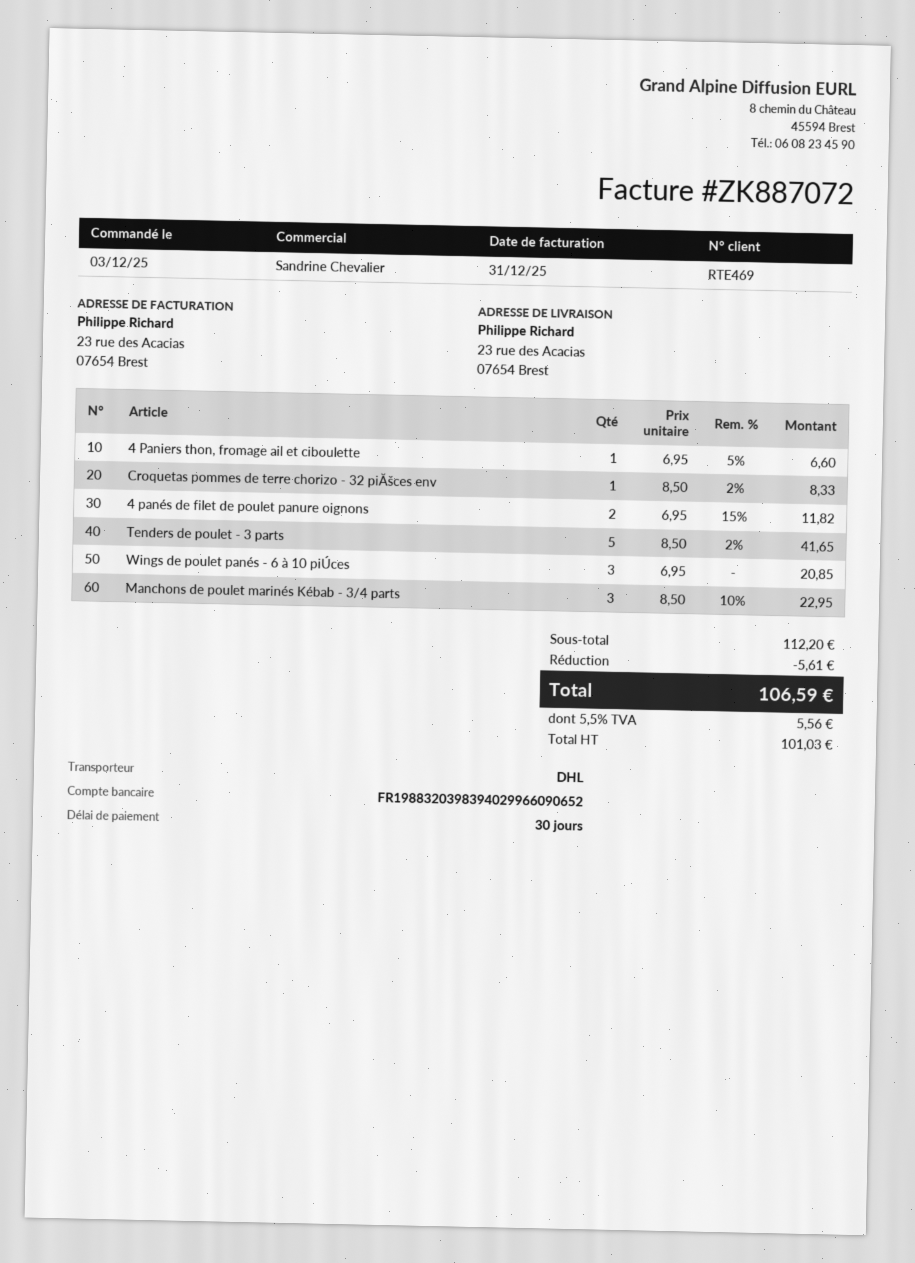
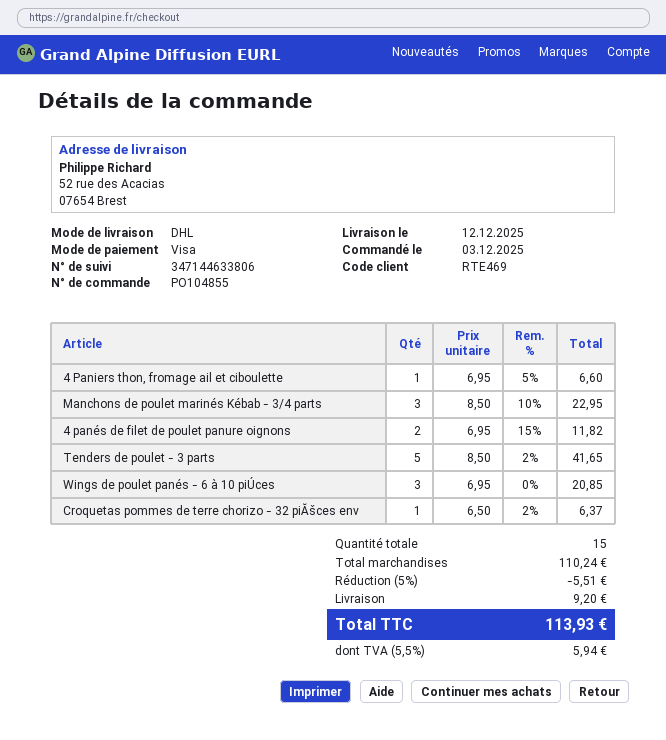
ship to: 23 rue des Acacias, 07654 Brest -> 52 rue des Acacias, 07654 Brest
Croquetas pommes de terre chorizo - 32 piĂšces env: 1 x 8.50 - 2% = 8.33 -> 1 x 6.50 - 2% = 6.37
subtotal: 112.20 -> 110.24
discount: 5.61 -> 5.51
shipping: none -> 9.20
tax: 5.5% = 5.56 -> 5.5% = 5.94
total: 106.59 -> 113.93

